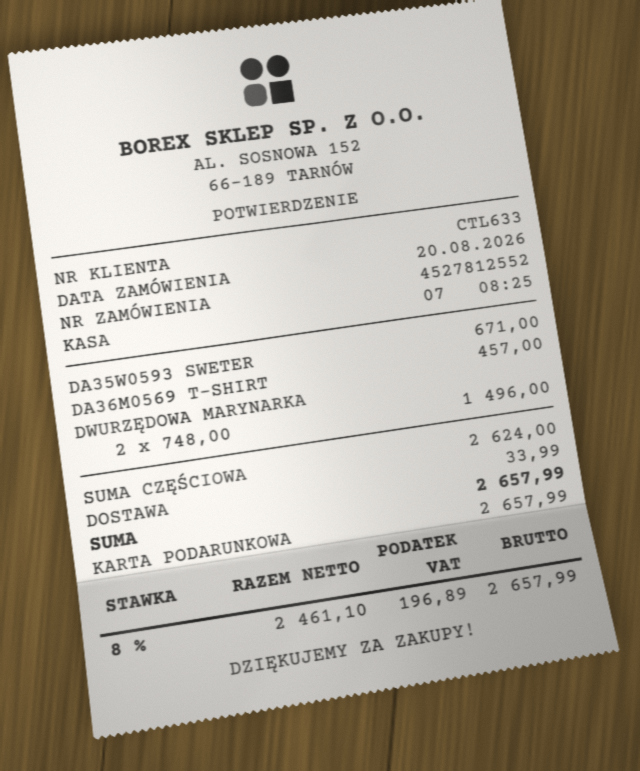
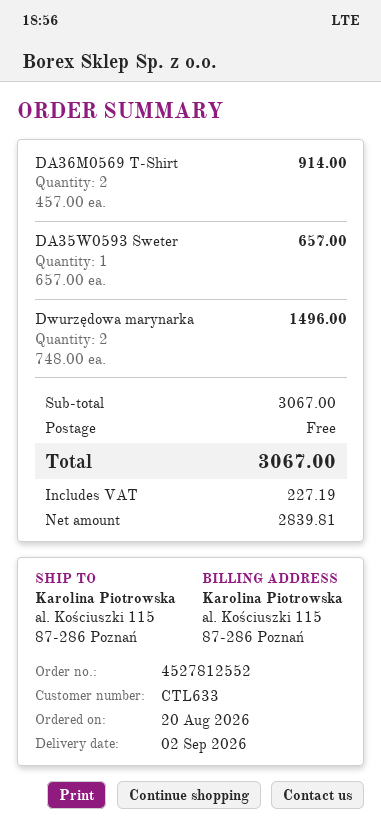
DA35W0593 SWETER: 1 x 671.00 = 671.00 -> 1 x 657.00 = 657.00
DA36M0569 T-SHIRT: 1 x 457.00 = 457.00 -> 2 x 457.00 = 914.00
subtotal: 2624.00 -> 3067.00
shipping: 33.99 -> 0.00
net: 2461.10 -> 2839.81
tax: 196.89 -> 227.19
total: 2657.99 -> 3067.00

